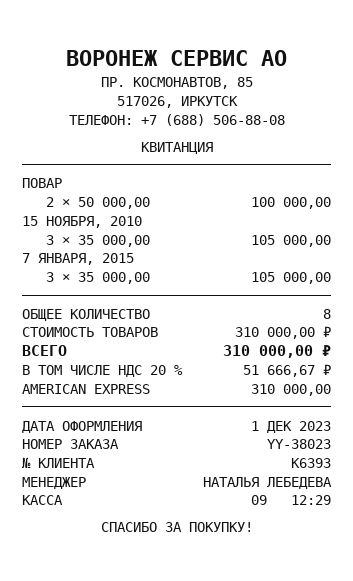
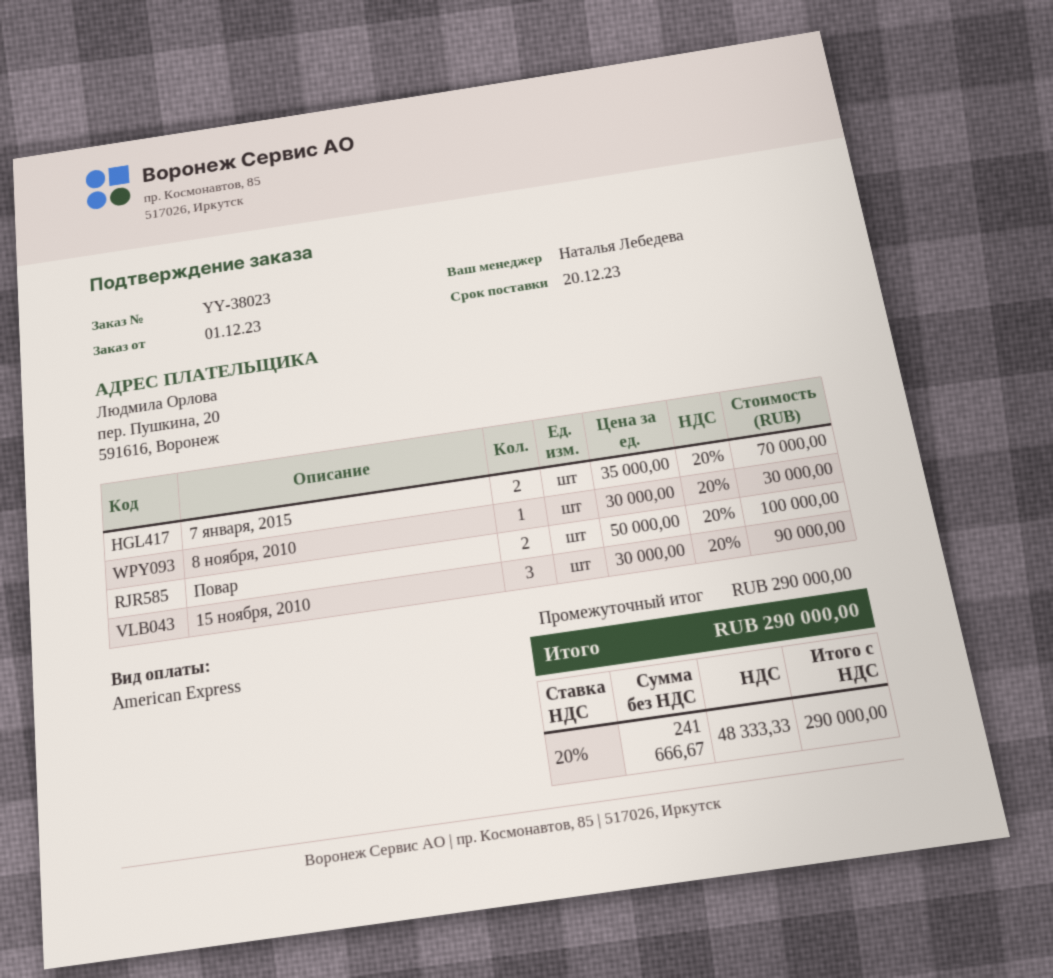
15 НОЯБРЯ, 2010: 3 x 35000.00 = 105000.00 -> 3 x 30000.00 = 90000.00
7 ЯНВАРЯ, 2015: 3 x 35000.00 = 105000.00 -> 2 x 35000.00 = 70000.00
8 ноября, 2010: none -> 1 x 30000.00 = 30000.00
subtotal: 310000.00 -> 290000.00
tax: 20% = 51666.67 -> 20% = 48333.33
total: 310000.00 -> 290000.00

